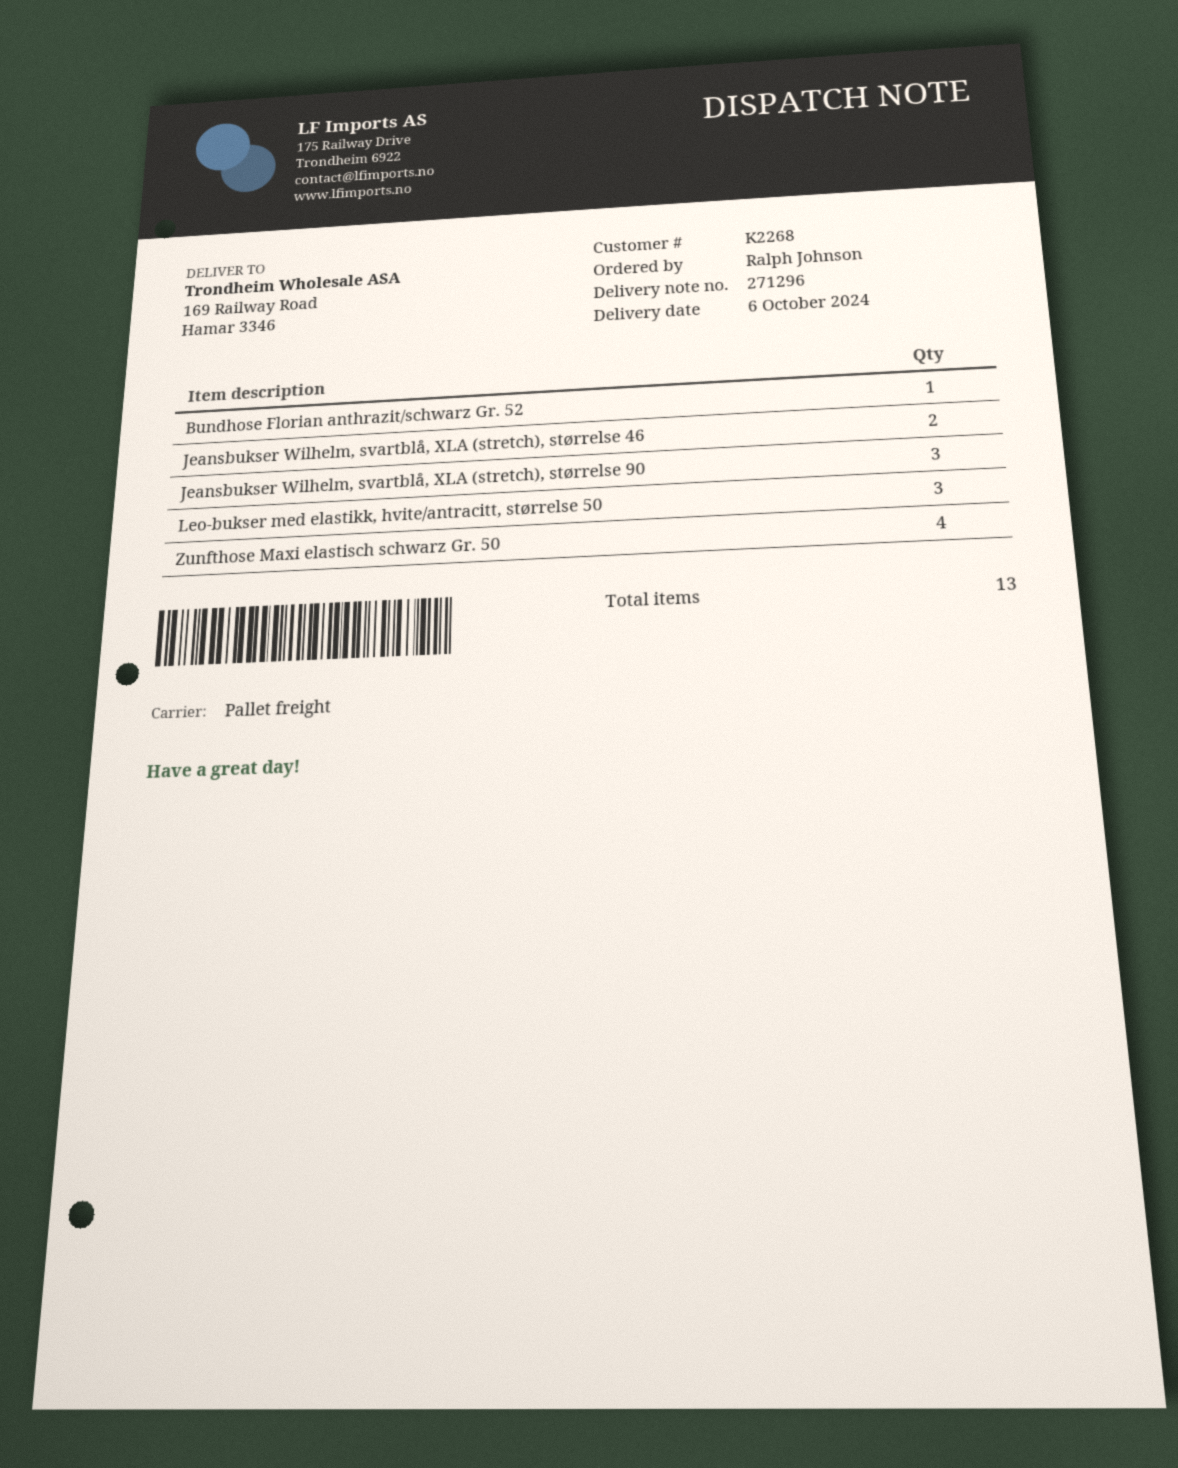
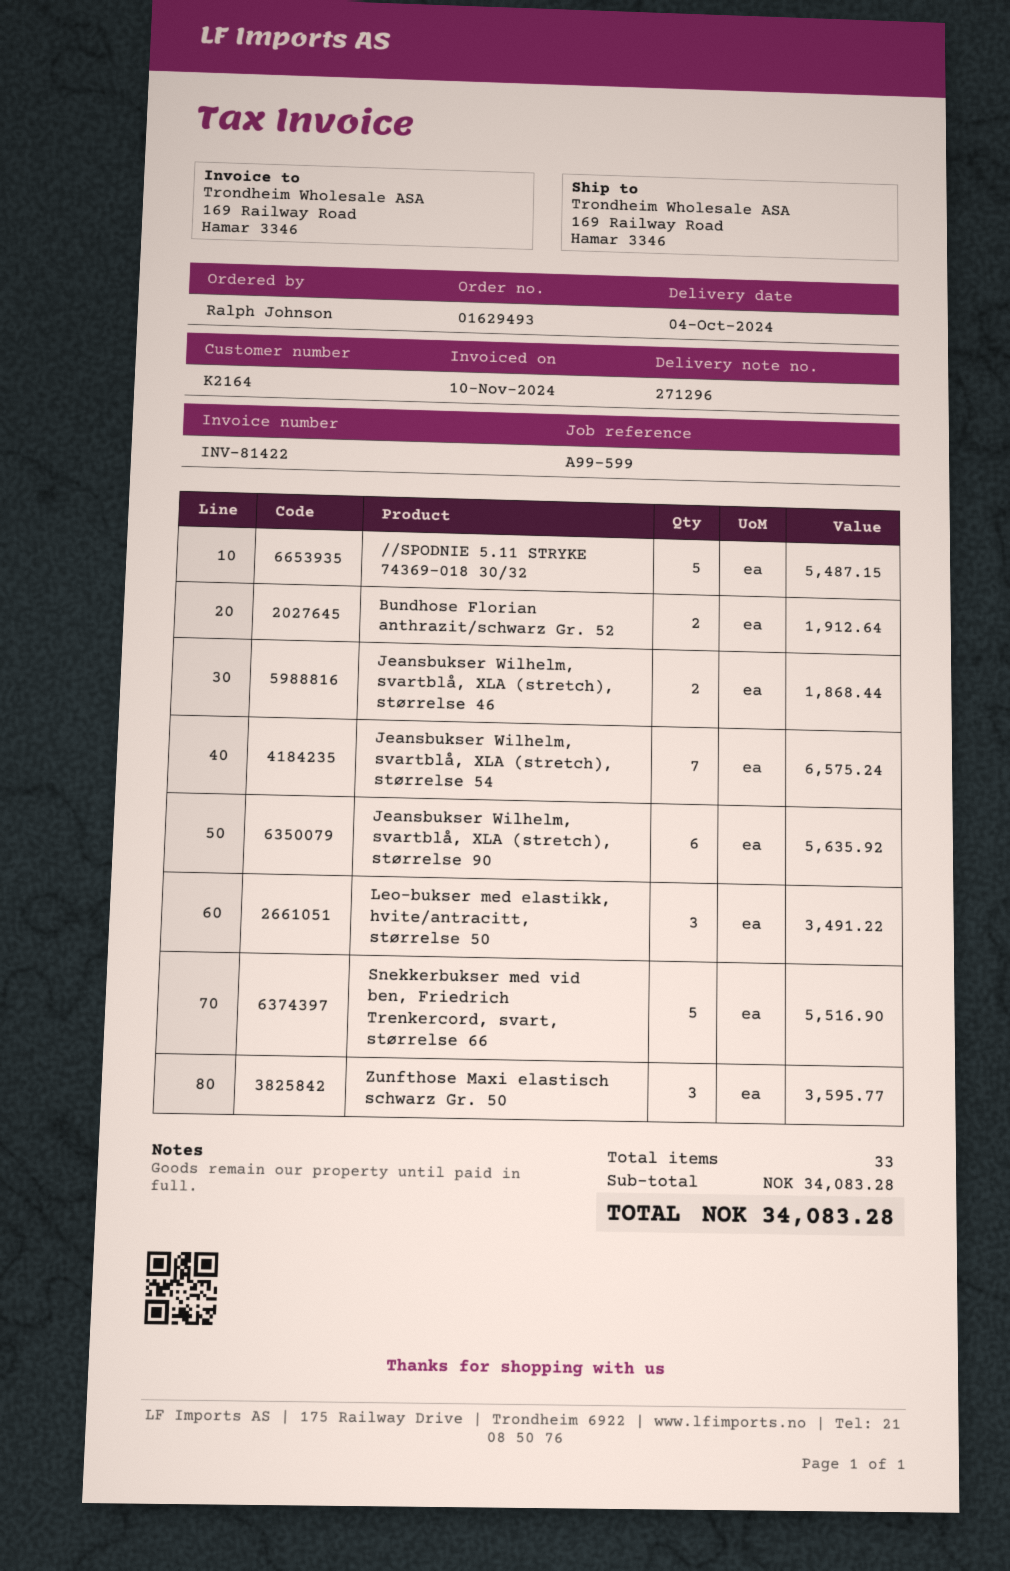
delivery date: 2024-10-06 -> 2024-10-04
customer number: K2268 -> K2164
Bundhose Florian anthrazit/schwarz Gr. 52: 1 -> 2
Jeansbukser Wilhelm, svartblå, XLA (stretch), størrelse 90: 3 -> 6
Zunfthose Maxi elastisch schwarz Gr. 50: 4 -> 3
//SPODNIE 5.11 STRYKE 74369-018 30/32: none -> 5
Jeansbukser Wilhelm, svartblå, XLA (stretch), størrelse 54: none -> 7
Snekkerbukser med vid ben, Friedrich Trenkercord, svart, størrelse 66: none -> 5
total quantity: 13 -> 33

